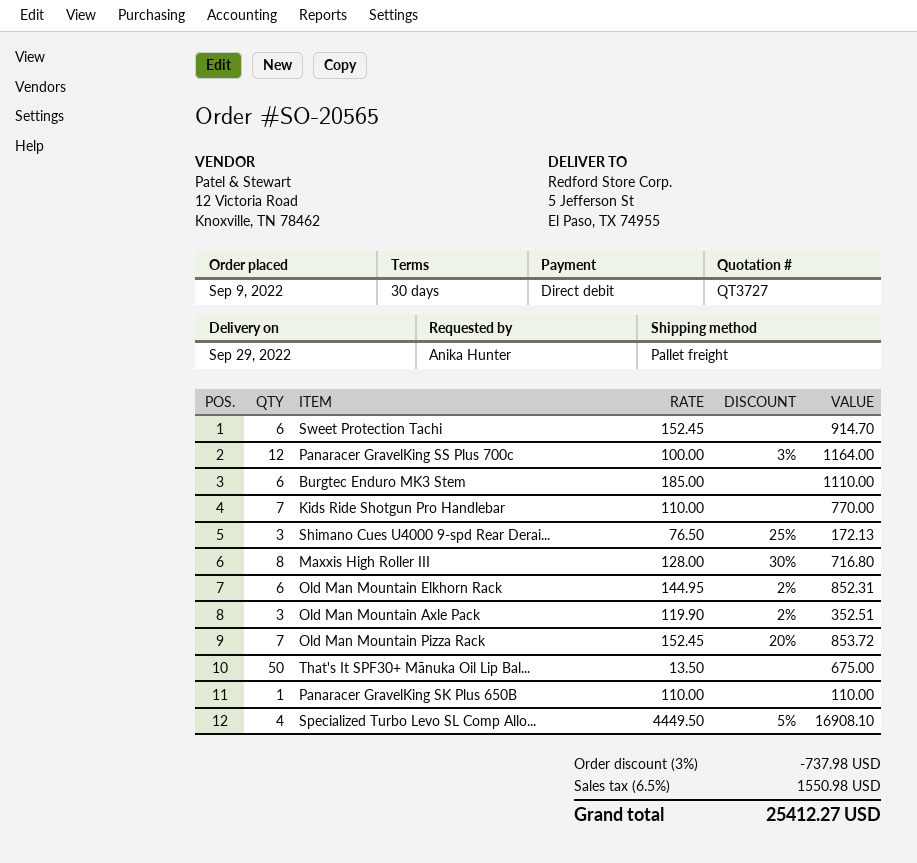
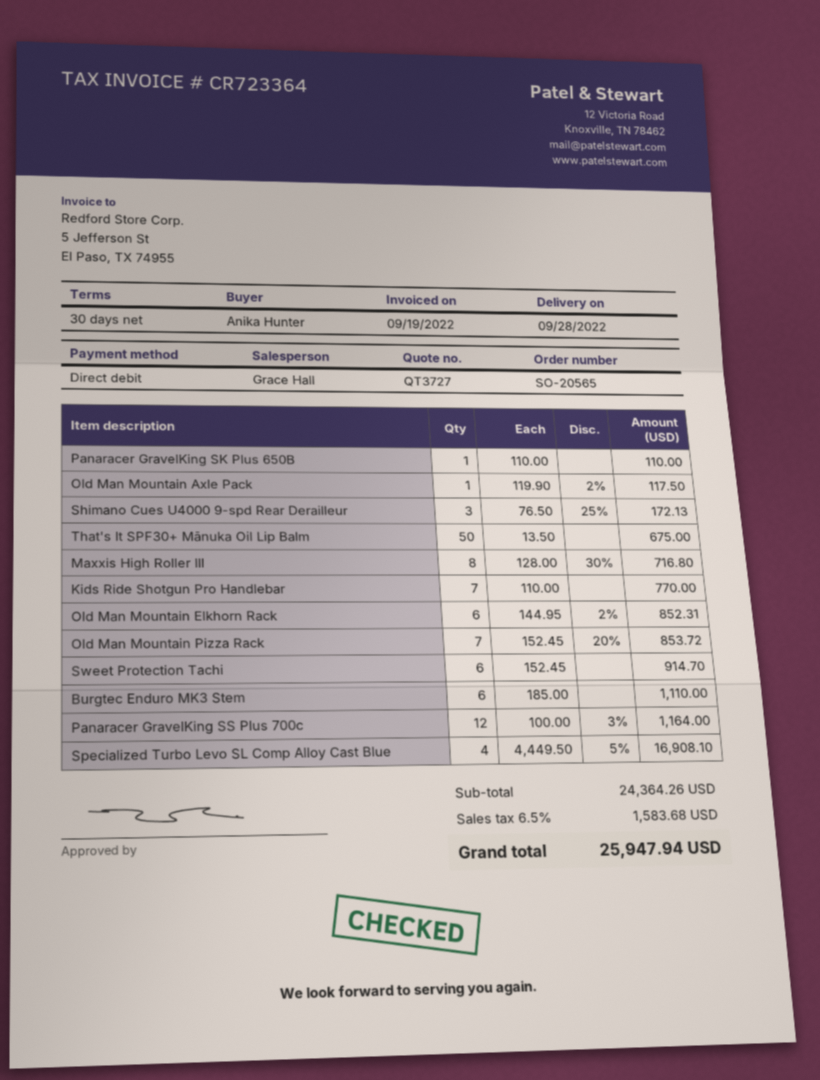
delivery date: 2022-09-29 -> 2022-09-28
Old Man Mountain Axle Pack: 3 x 119.90 - 2% = 352.51 -> 1 x 119.90 - 2% = 117.50
discount: 3% = 737.98 -> none
tax: 6.5% = 1550.98 -> 6.5% = 1583.68
total: 25412.27 -> 25947.94

